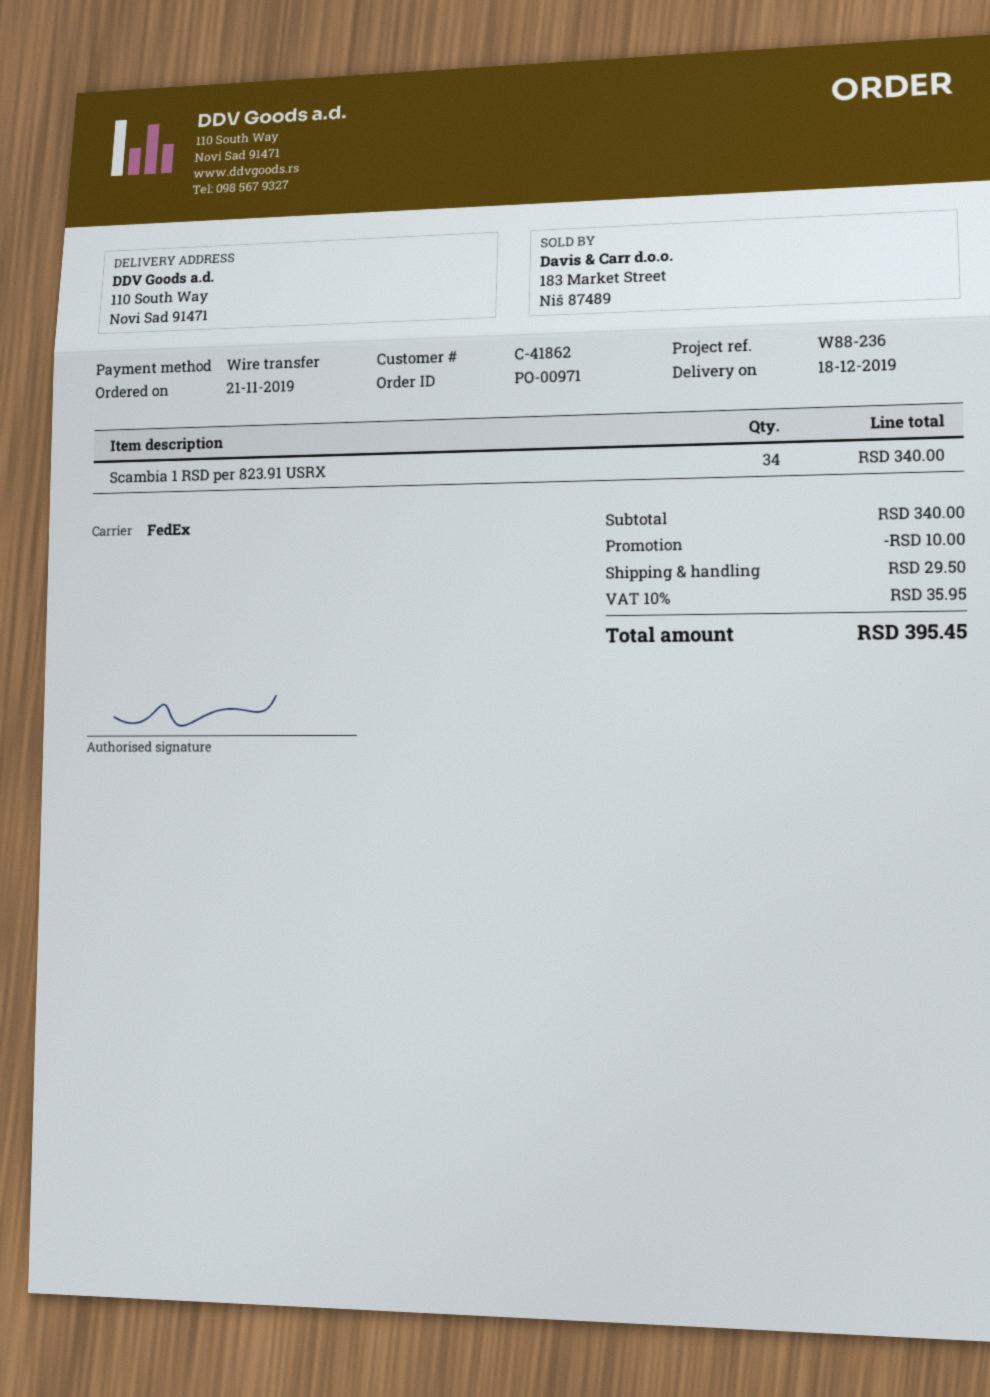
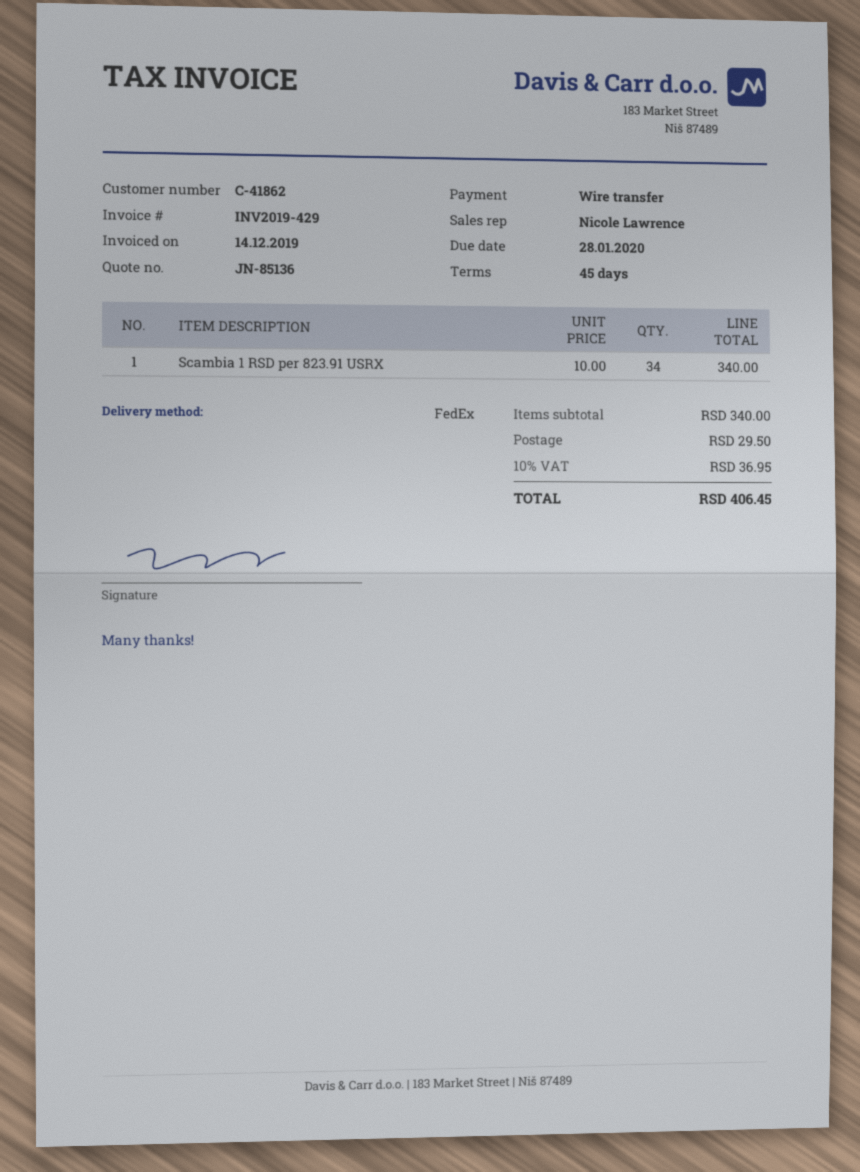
discount: 10.00 -> none
tax: 10% = 35.95 -> 10% = 36.95
total: 395.45 -> 406.45

